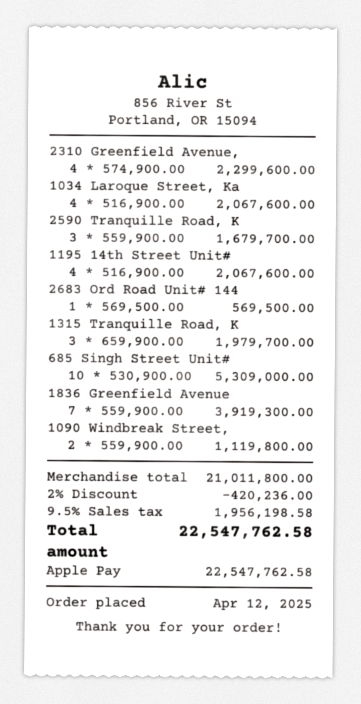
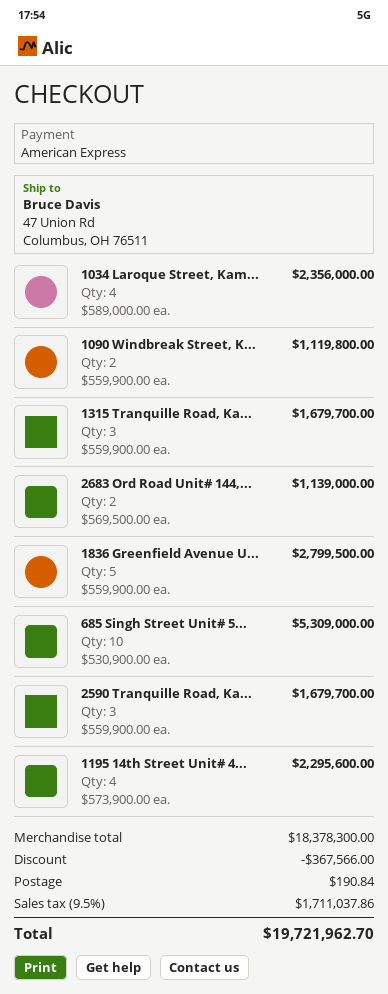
payment method: Apple Pay -> American Express
2310 Greenfield Avenue,: 4 x 574900.00 = 2299600.00 -> none
1034 Laroque Street, Ka: 4 x 516900.00 = 2067600.00 -> 4 x 589000.00 = 2356000.00
1195 14th Street Unit#: 4 x 516900.00 = 2067600.00 -> 4 x 573900.00 = 2295600.00
2683 Ord Road Unit# 144: 1 x 569500.00 = 569500.00 -> 2 x 569500.00 = 1139000.00
1315 Tranquille Road, K: 3 x 659900.00 = 1979700.00 -> 3 x 559900.00 = 1679700.00
1836 Greenfield Avenue: 7 x 559900.00 = 3919300.00 -> 5 x 559900.00 = 2799500.00
subtotal: 21011800.00 -> 18378300.00
discount: 420236.00 -> 367566.00
shipping: none -> 190.84
tax: 9.5% = 1956198.58 -> 9.5% = 1711037.86
total: 22547762.58 -> 19721962.70

